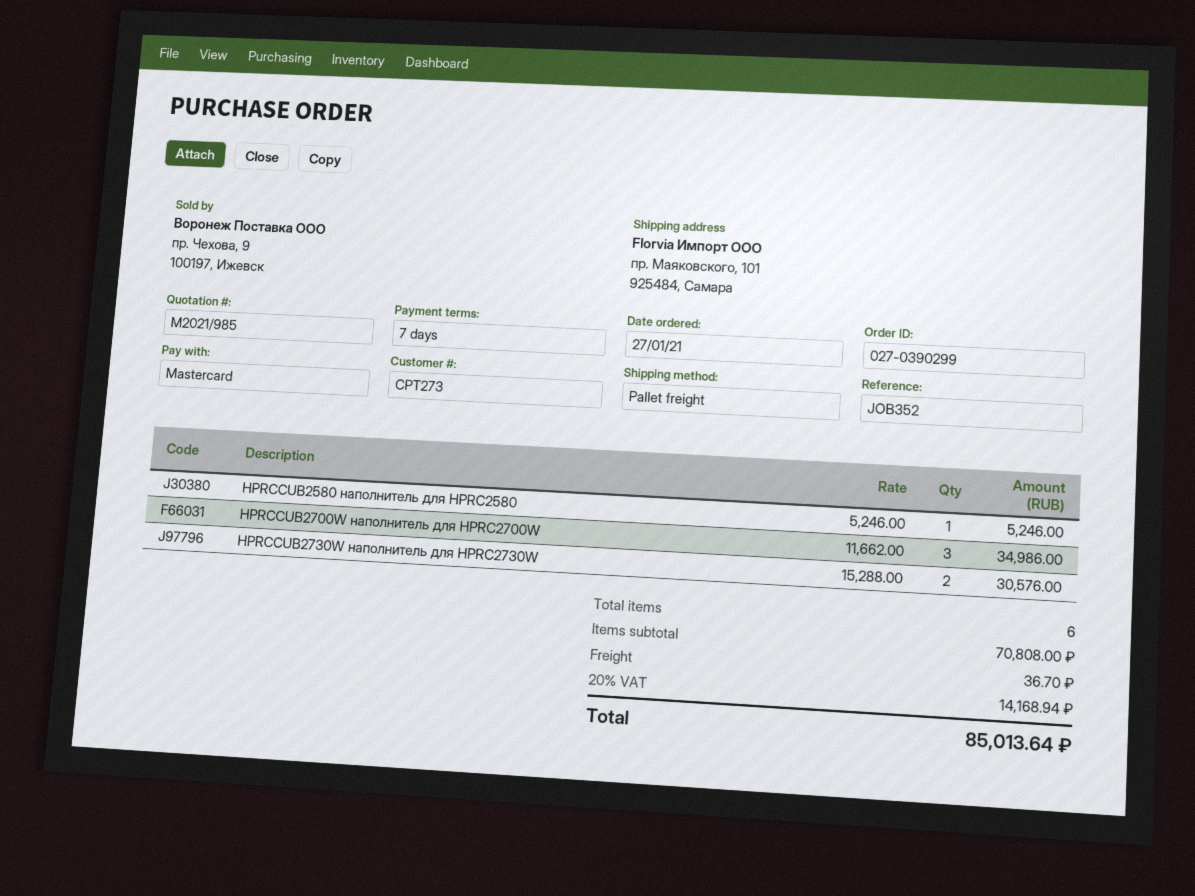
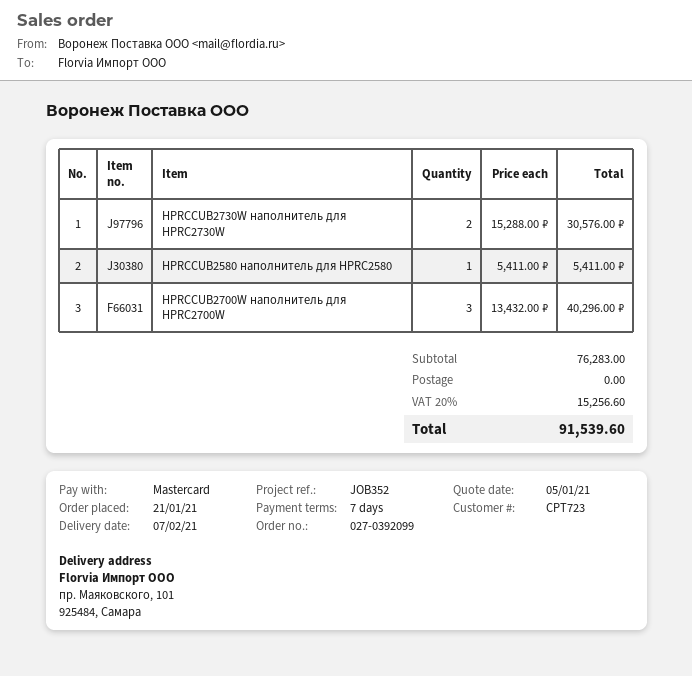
order number: 027-0390299 -> 027-0392099
order date: 2021-01-27 -> 2021-01-21
customer number: CPT273 -> CPT723
HPRCCUB2580 наполнитель для HPRC2580: 1 x 5246.00 = 5246.00 -> 1 x 5411.00 = 5411.00
HPRCCUB2700W наполнитель для HPRC2700W: 3 x 11662.00 = 34986.00 -> 3 x 13432.00 = 40296.00
subtotal: 70808.00 -> 76283.00
shipping: 36.70 -> 0.00
tax: 20% = 14168.94 -> 20% = 15256.60
total: 85013.64 -> 91539.60

